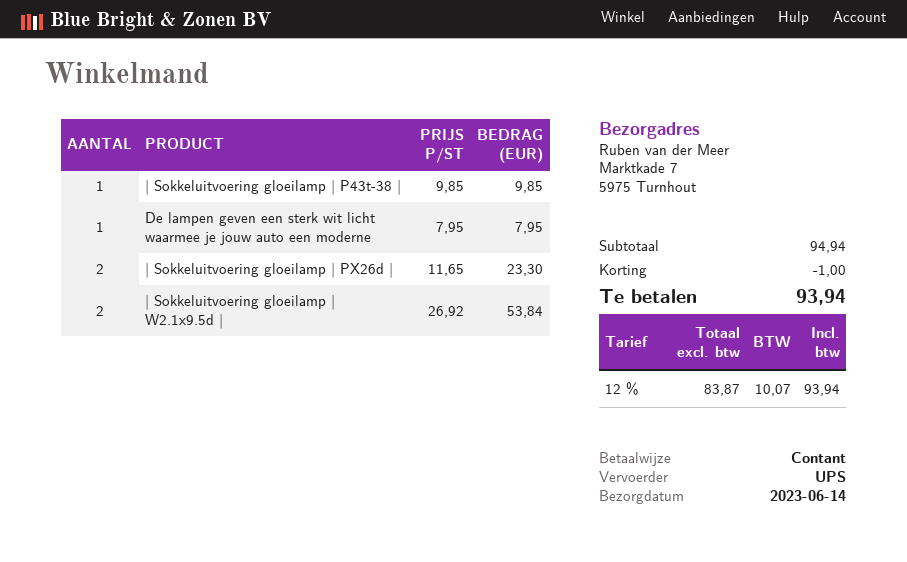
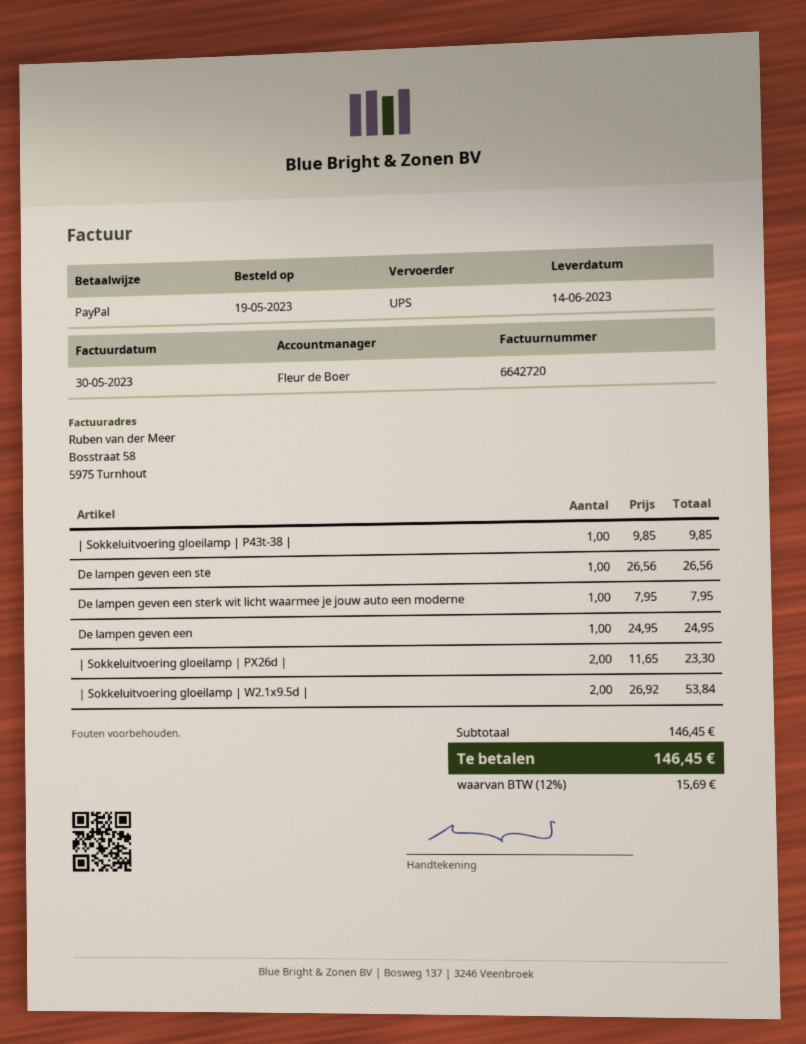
payment method: cash -> PayPal
De lampen geven een ste: none -> 1 x 26.56 = 26.56
De lampen geven een: none -> 1 x 24.95 = 24.95
subtotal: 94.94 -> 146.45
discount: 1.00 -> none
tax: 12% = 10.07 -> 12% = 15.69
total: 93.94 -> 146.45

